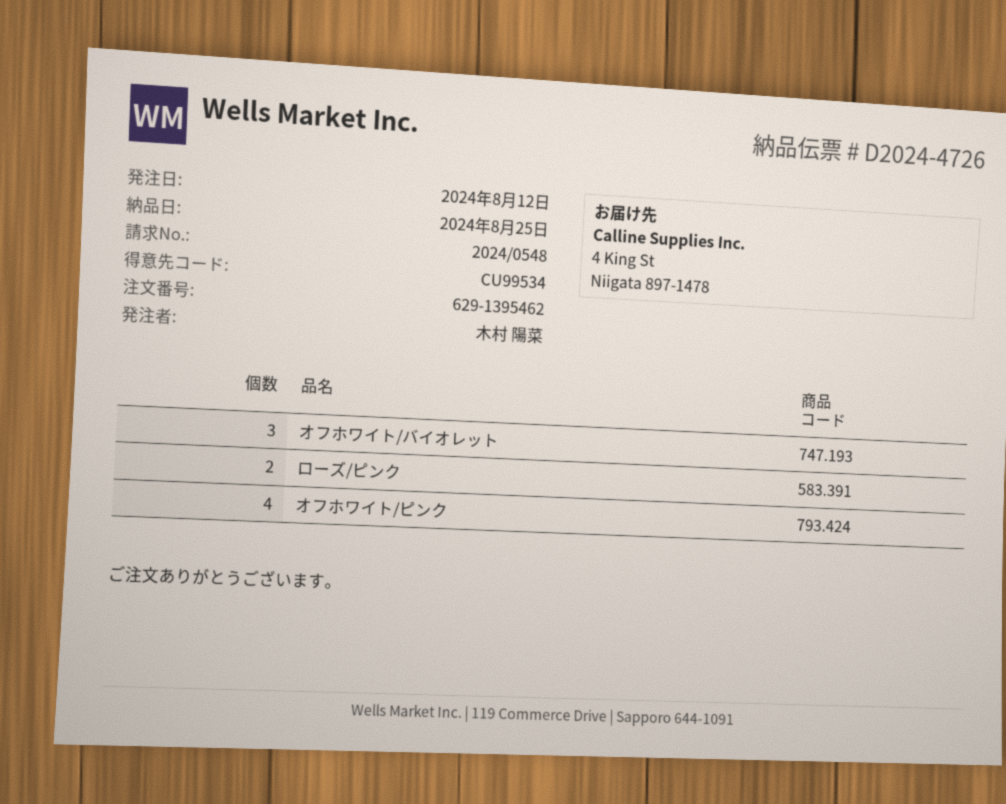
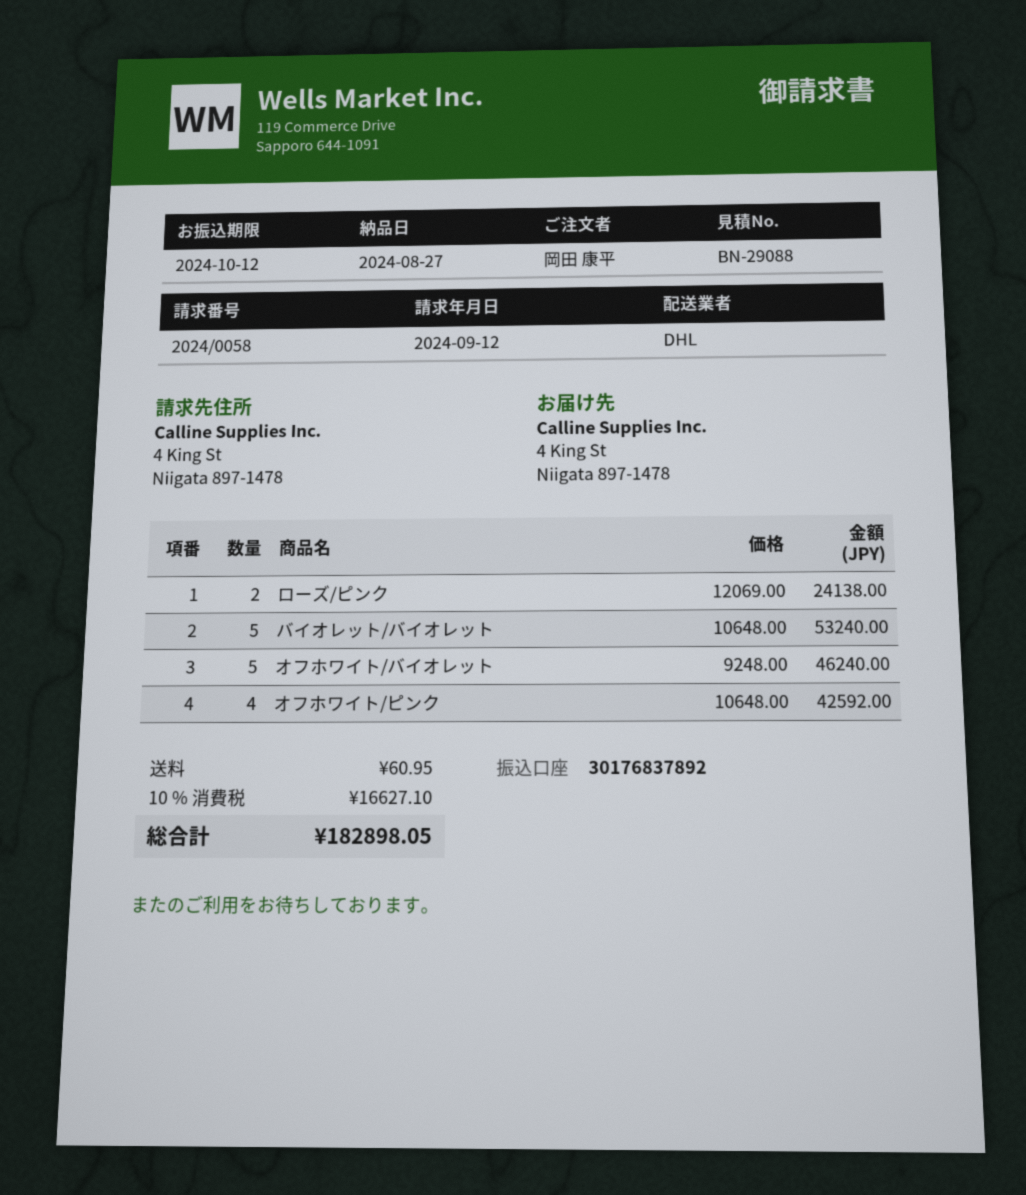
delivery date: 2024-08-25 -> 2024-08-27
invoice number: 2024/0548 -> 2024/0058
ordered by: 木村 陽菜 -> 岡田 康平
オフホワイト/バイオレット: 3 -> 5
バイオレット/バイオレット: none -> 5

